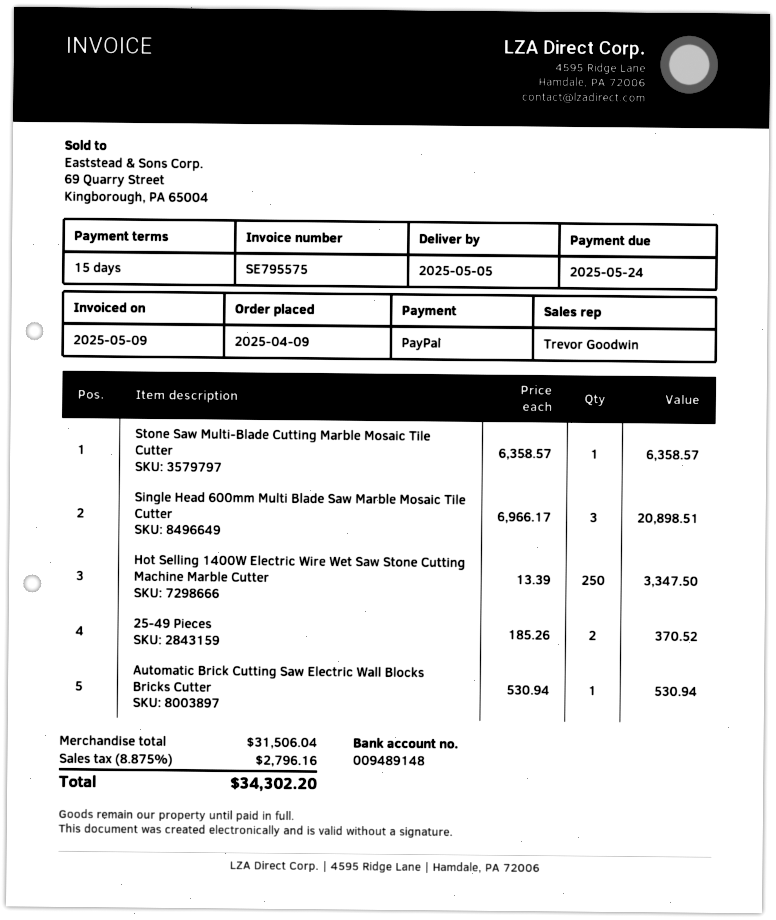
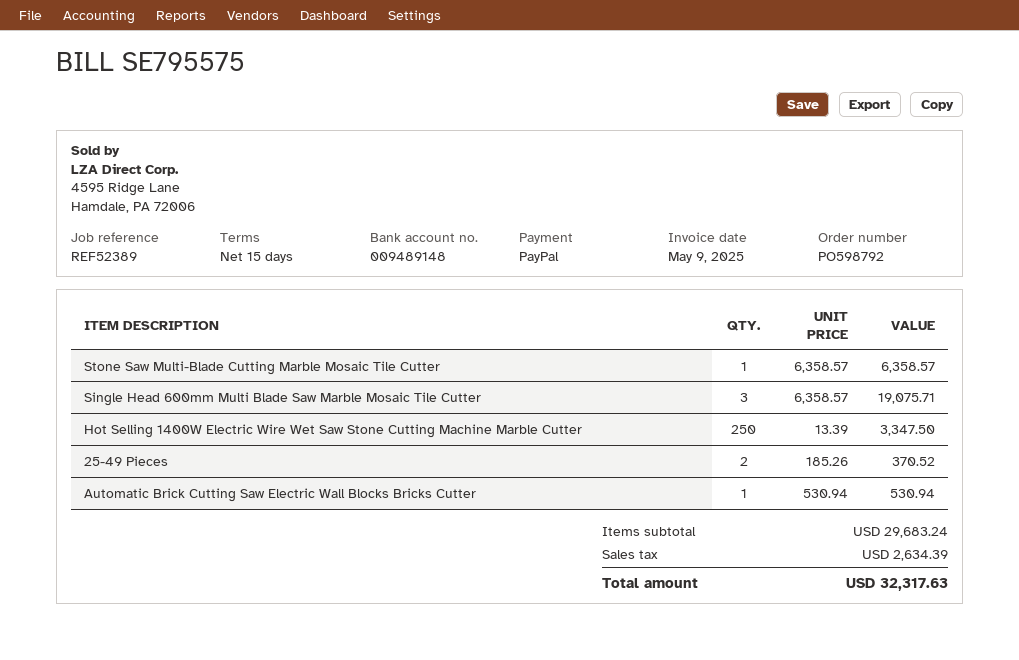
Single Head 600mm Multi Blade Saw Marble Mosaic Tile Cutter: 3 x 6966.17 = 20898.51 -> 3 x 6358.57 = 19075.71
subtotal: 31506.04 -> 29683.24
tax: 2796.16 -> 2634.39
total: 34302.20 -> 32317.63

